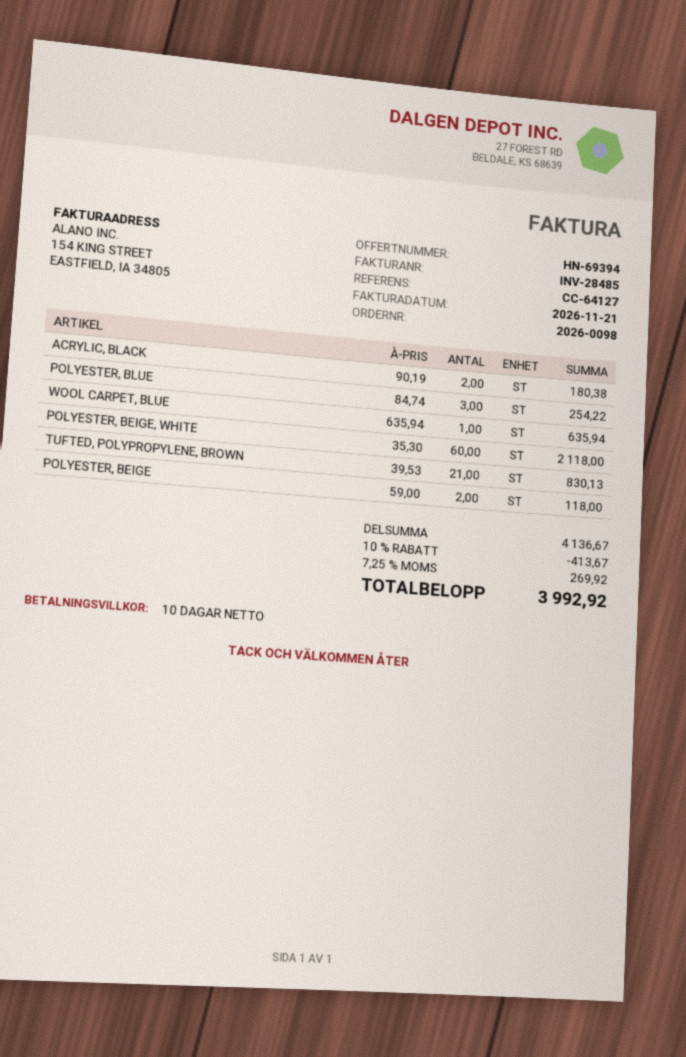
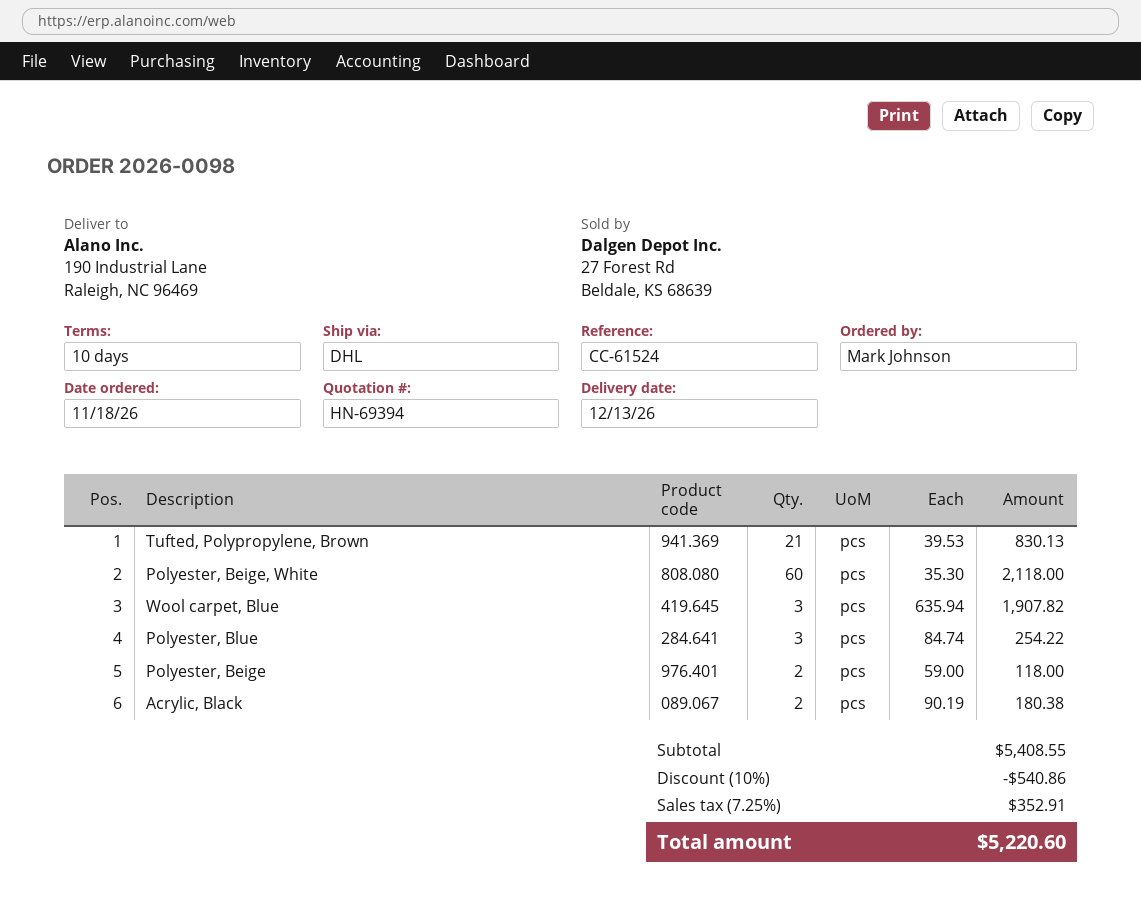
reference: CC-64127 -> CC-61524
WOOL CARPET, BLUE: 1 x 635.94 = 635.94 -> 3 x 635.94 = 1907.82
subtotal: 4136.67 -> 5408.55
discount: 10% = 413.67 -> 10% = 540.86
tax: 7.25% = 269.92 -> 7.25% = 352.91
total: 3992.92 -> 5220.60

